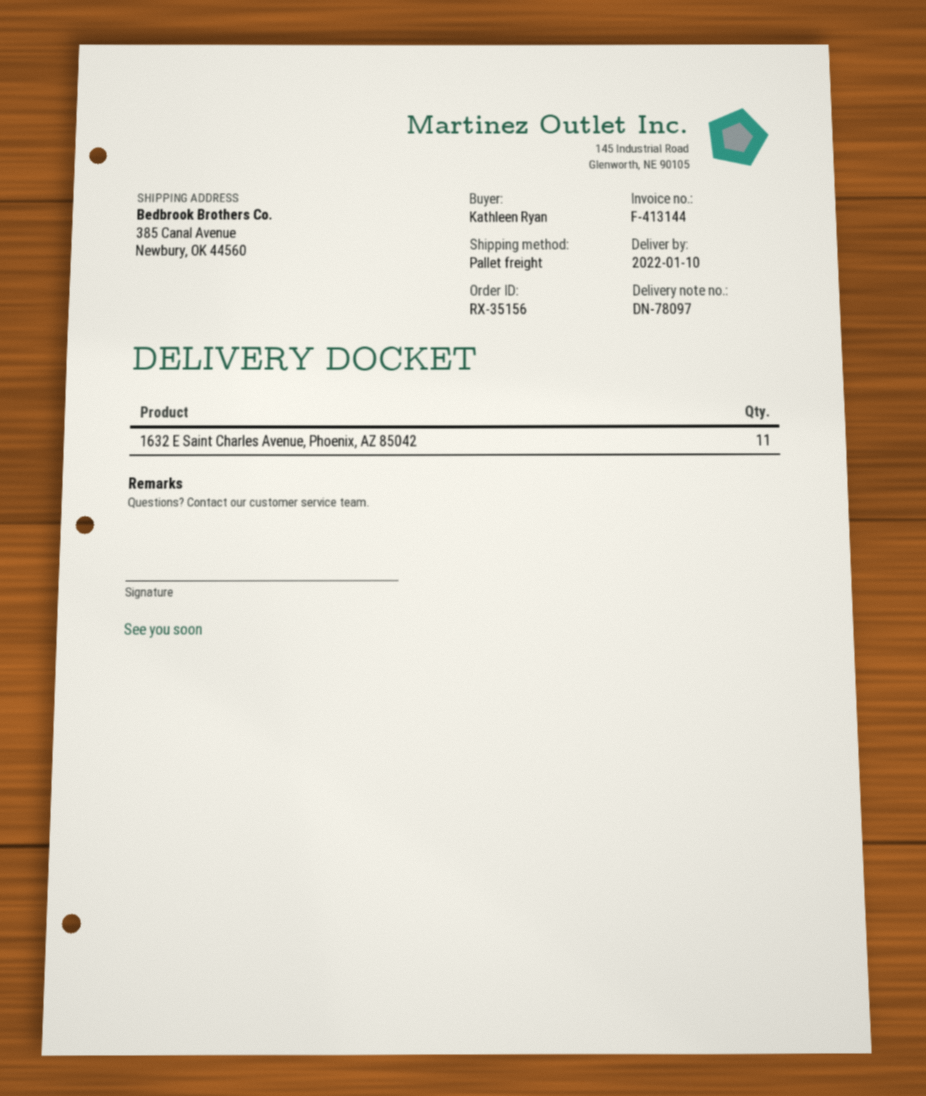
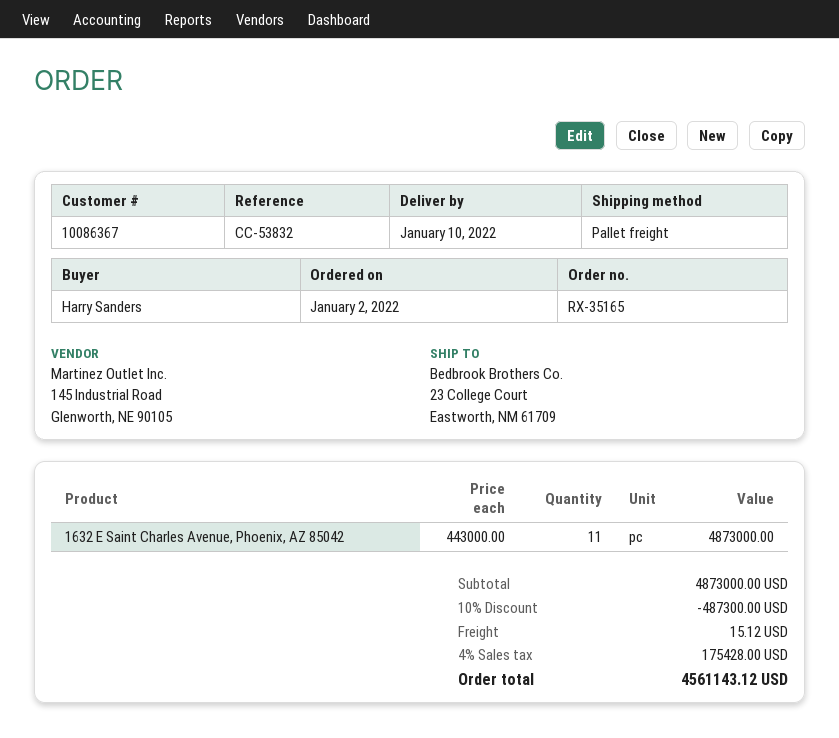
order number: RX-35156 -> RX-35165
ordered by: Kathleen Ryan -> Harry Sanders
ship to: 385 Canal Avenue, Newbury, OK 44560 -> 23 College Court, Eastworth, NM 61709

